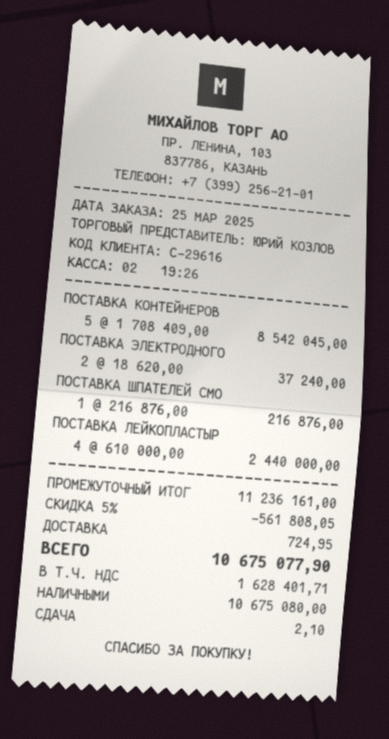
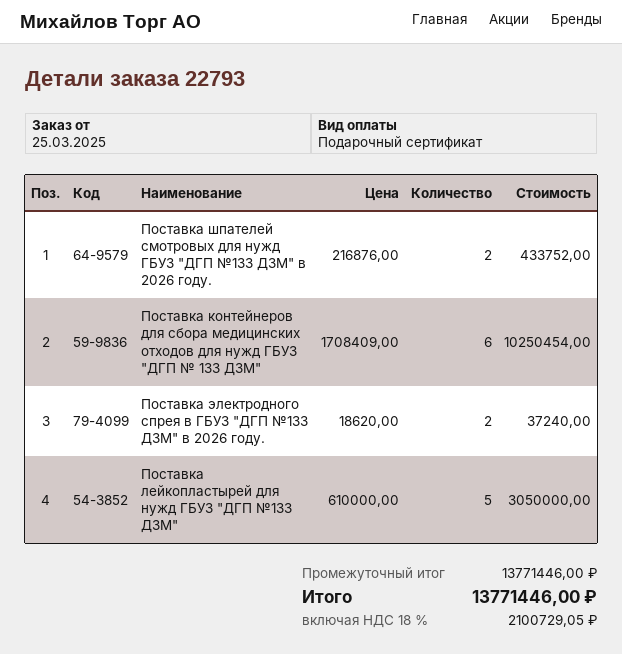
payment method: cash -> gift card
ПОСТАВКА КОНТЕЙНЕРОВ: 5 x 1708409.00 = 8542045.00 -> 6 x 1708409.00 = 10250454.00
ПОСТАВКА ШПАТЕЛЕЙ СМО: 1 x 216876.00 = 216876.00 -> 2 x 216876.00 = 433752.00
ПОСТАВКА ЛЕЙКОПЛАСТЫР: 4 x 610000.00 = 2440000.00 -> 5 x 610000.00 = 3050000.00
subtotal: 11236161.00 -> 13771446.00
discount: 5% = 561808.05 -> none
shipping: 724.95 -> none
tax: 1628401.71 -> 2100729.05
total: 10675077.90 -> 13771446.00

